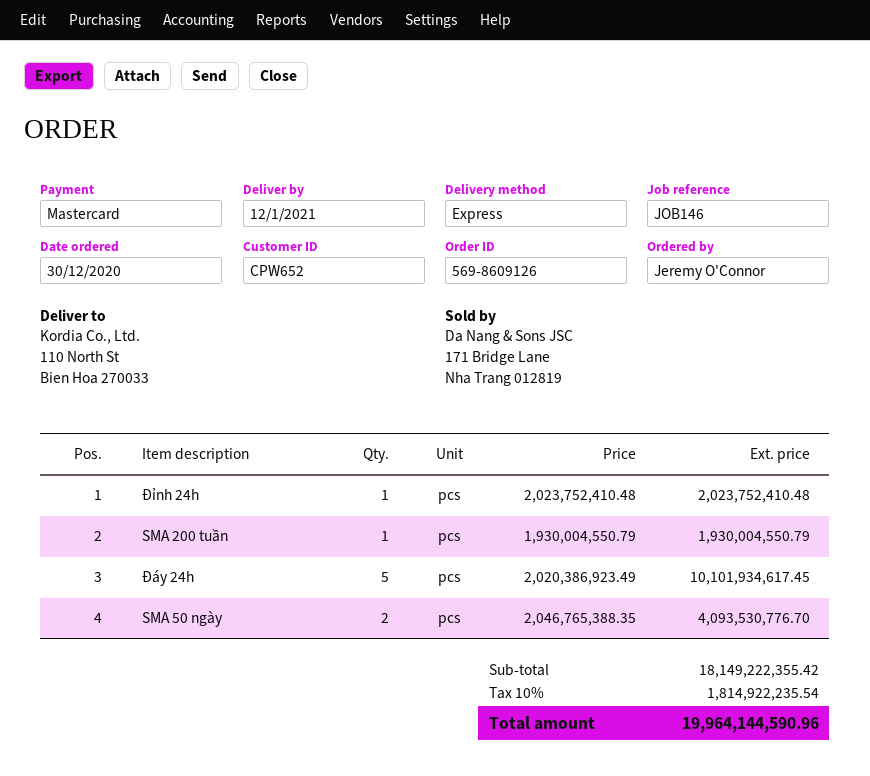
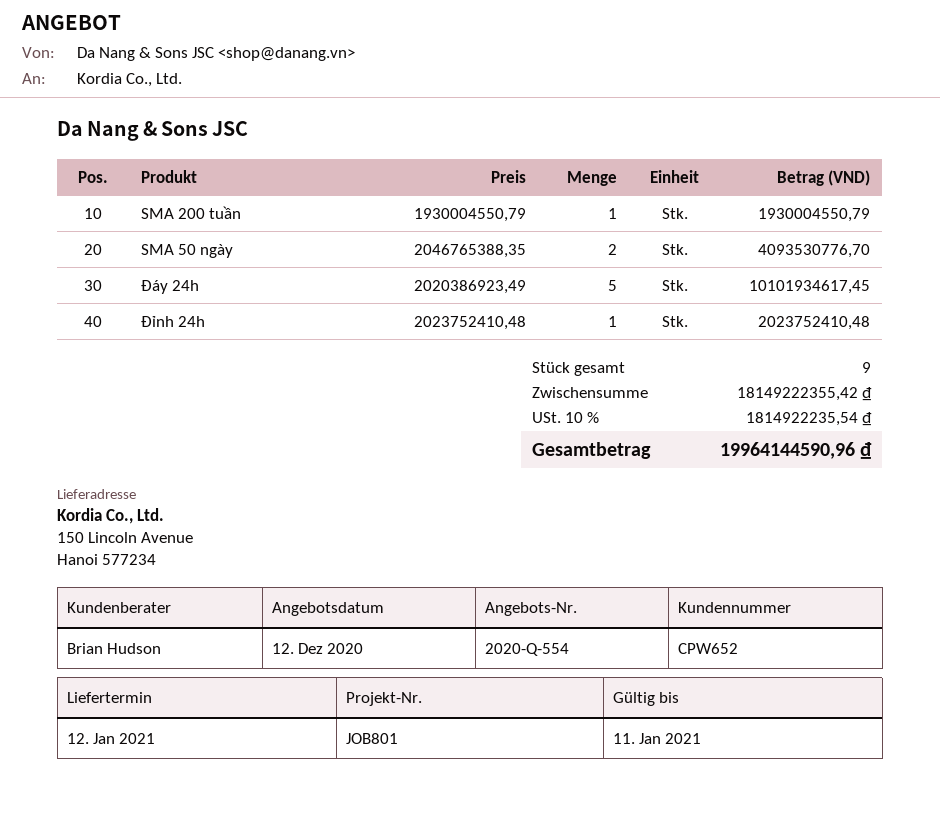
reference: JOB146 -> JOB801
ship to: 110 North St, Bien Hoa 270033 -> 150 Lincoln Avenue, Hanoi 577234

